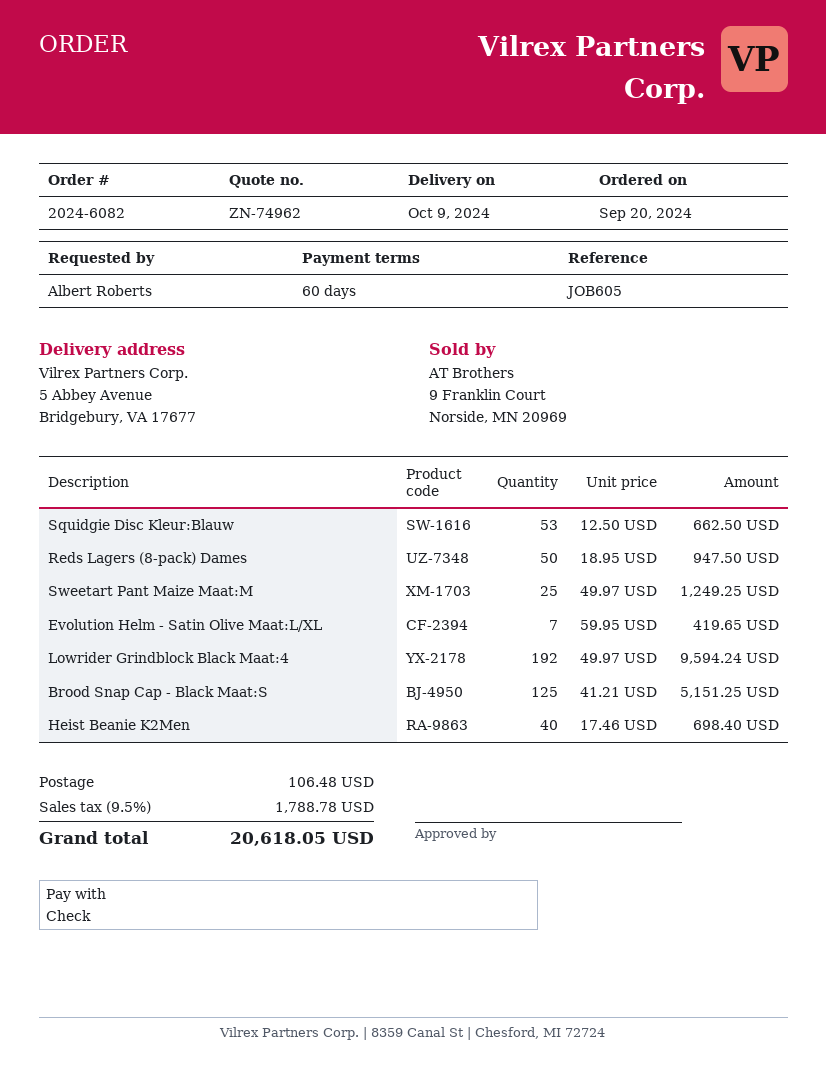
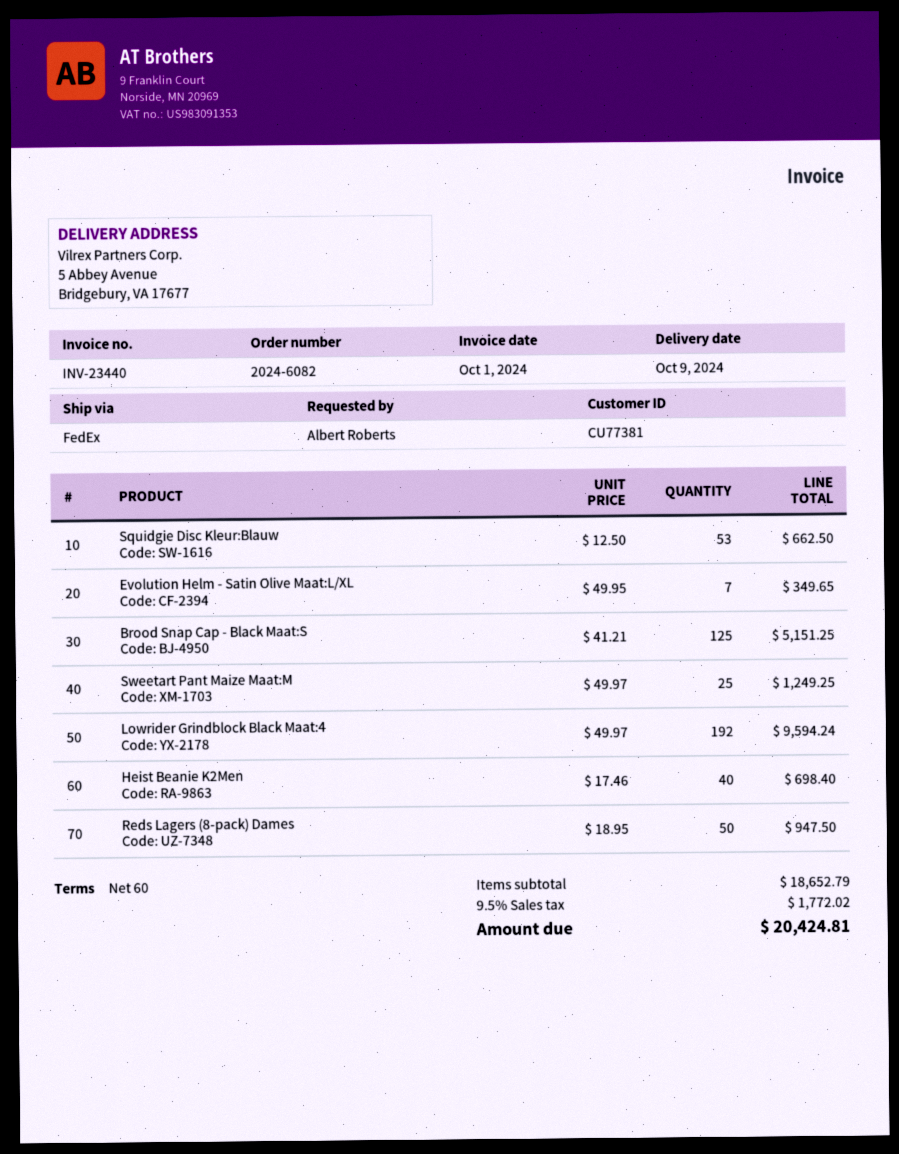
Evolution Helm - Satin Olive Maat:L/XL: 7 x 59.95 = 419.65 -> 7 x 49.95 = 349.65
shipping: 106.48 -> none
tax: 9.5% = 1788.78 -> 9.5% = 1772.02
total: 20618.05 -> 20424.81

